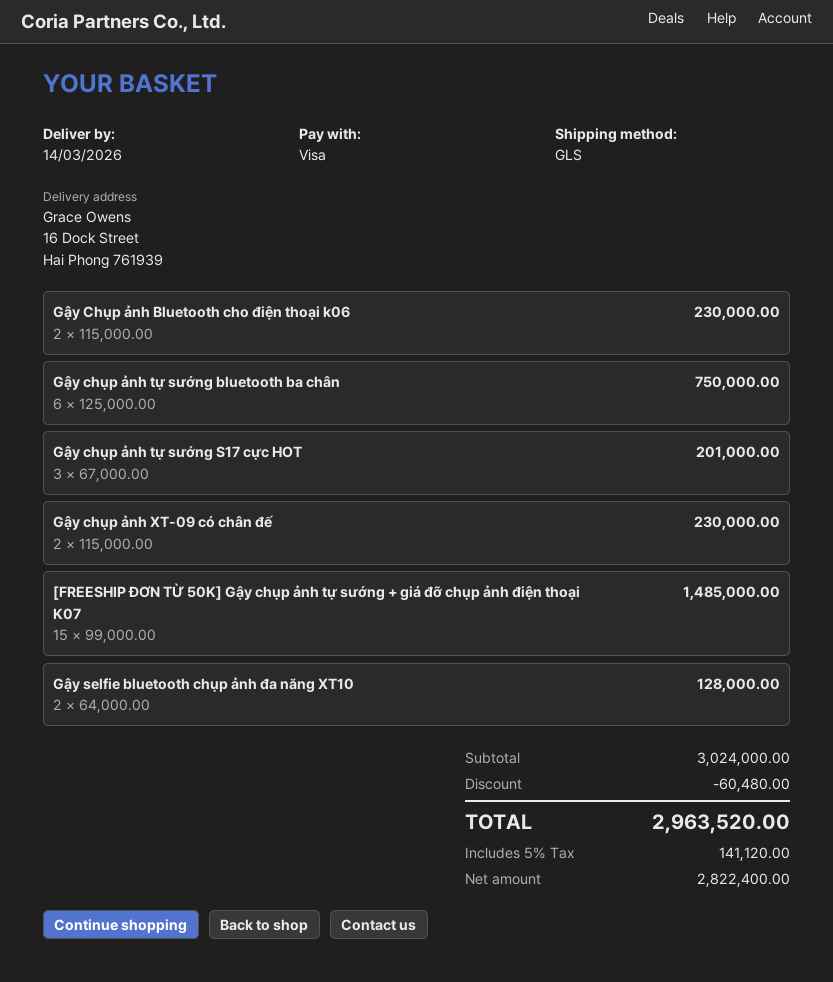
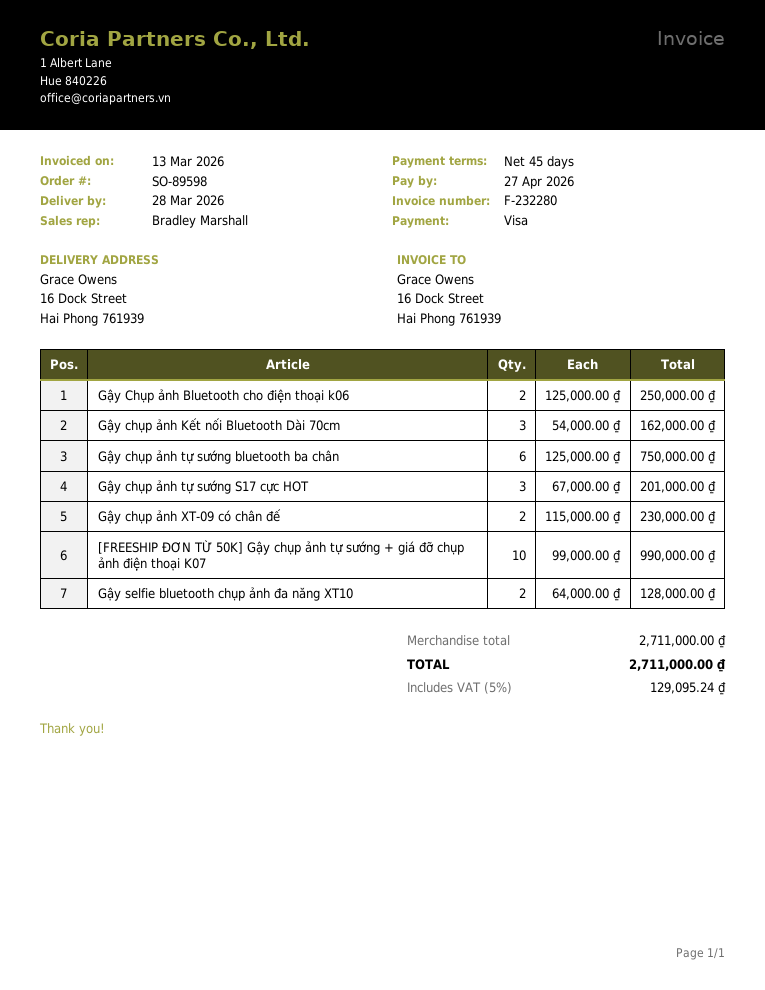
delivery date: 2026-03-14 -> 2026-03-28
Gậy Chụp ảnh Bluetooth cho điện thoại k06: 2 x 115000.00 = 230000.00 -> 2 x 125000.00 = 250000.00
[FREESHIP ĐƠN TỪ 50K] Gậy chụp ảnh tự sướng + giá đỡ chụp ảnh điện thoại K07: 15 x 99000.00 = 1485000.00 -> 10 x 99000.00 = 990000.00
Gậy chụp ảnh Kết nối Bluetooth Dài 70cm: none -> 3 x 54000.00 = 162000.00
subtotal: 3024000.00 -> 2711000.00
discount: 60480.00 -> none
tax: 5% = 141120.00 -> 5% = 129095.24
total: 2963520.00 -> 2711000.00

